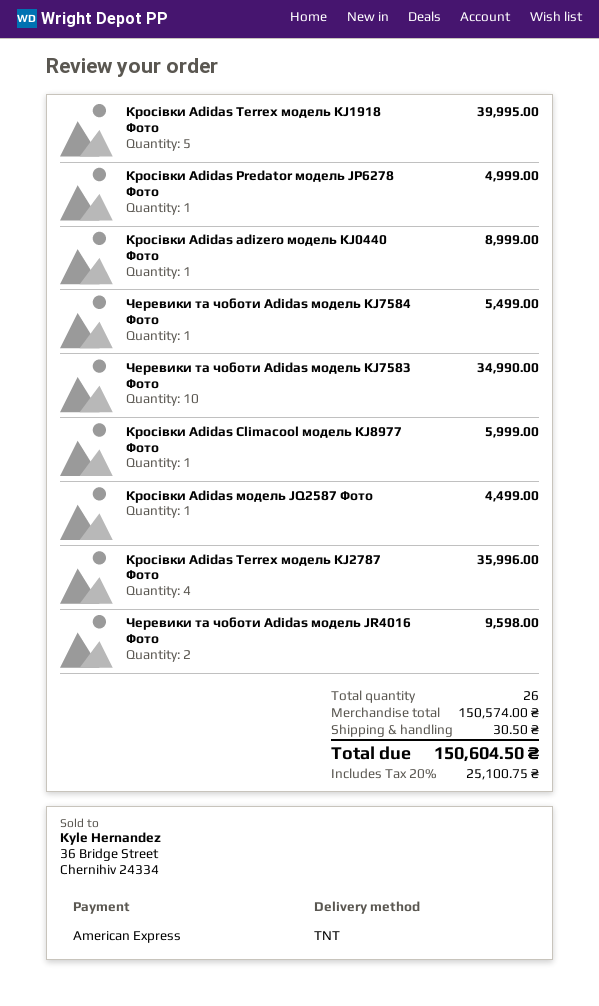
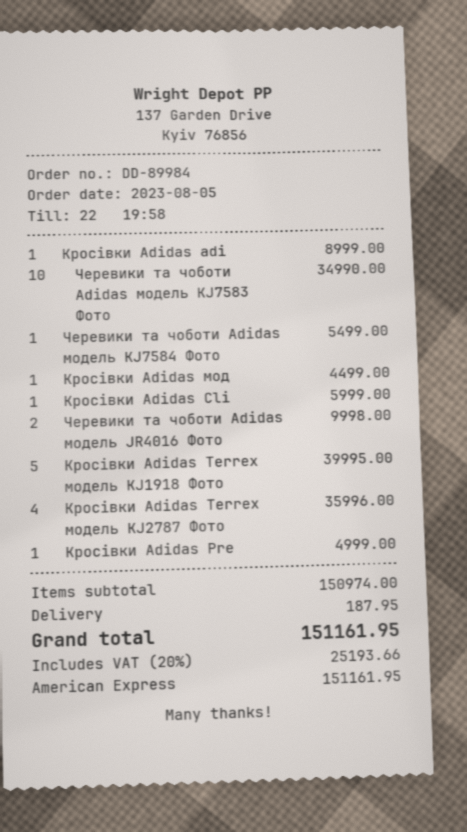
Черевики та чоботи Adidas модель JR4016 Фото: 2 for 9598.00 -> 2 for 9998.00
subtotal: 150574.00 -> 150974.00
shipping: 30.50 -> 187.95
tax: 20% = 25100.75 -> 20% = 25193.66
total: 150604.50 -> 151161.95

